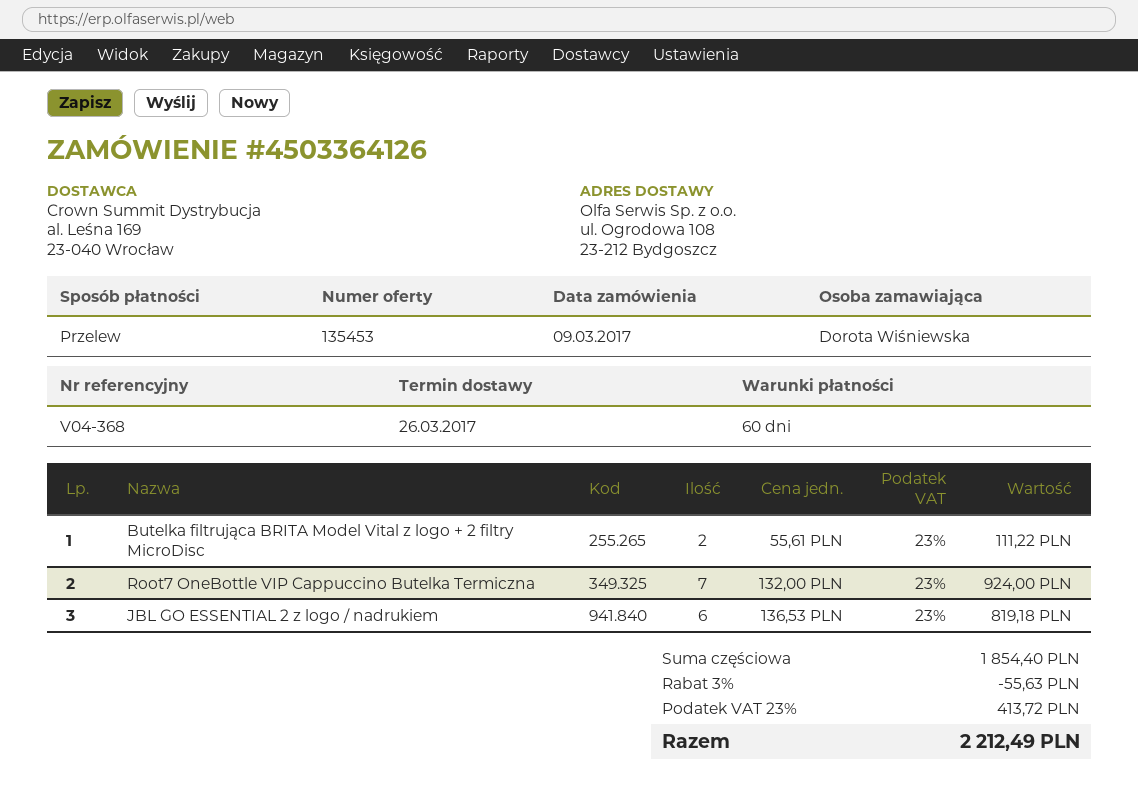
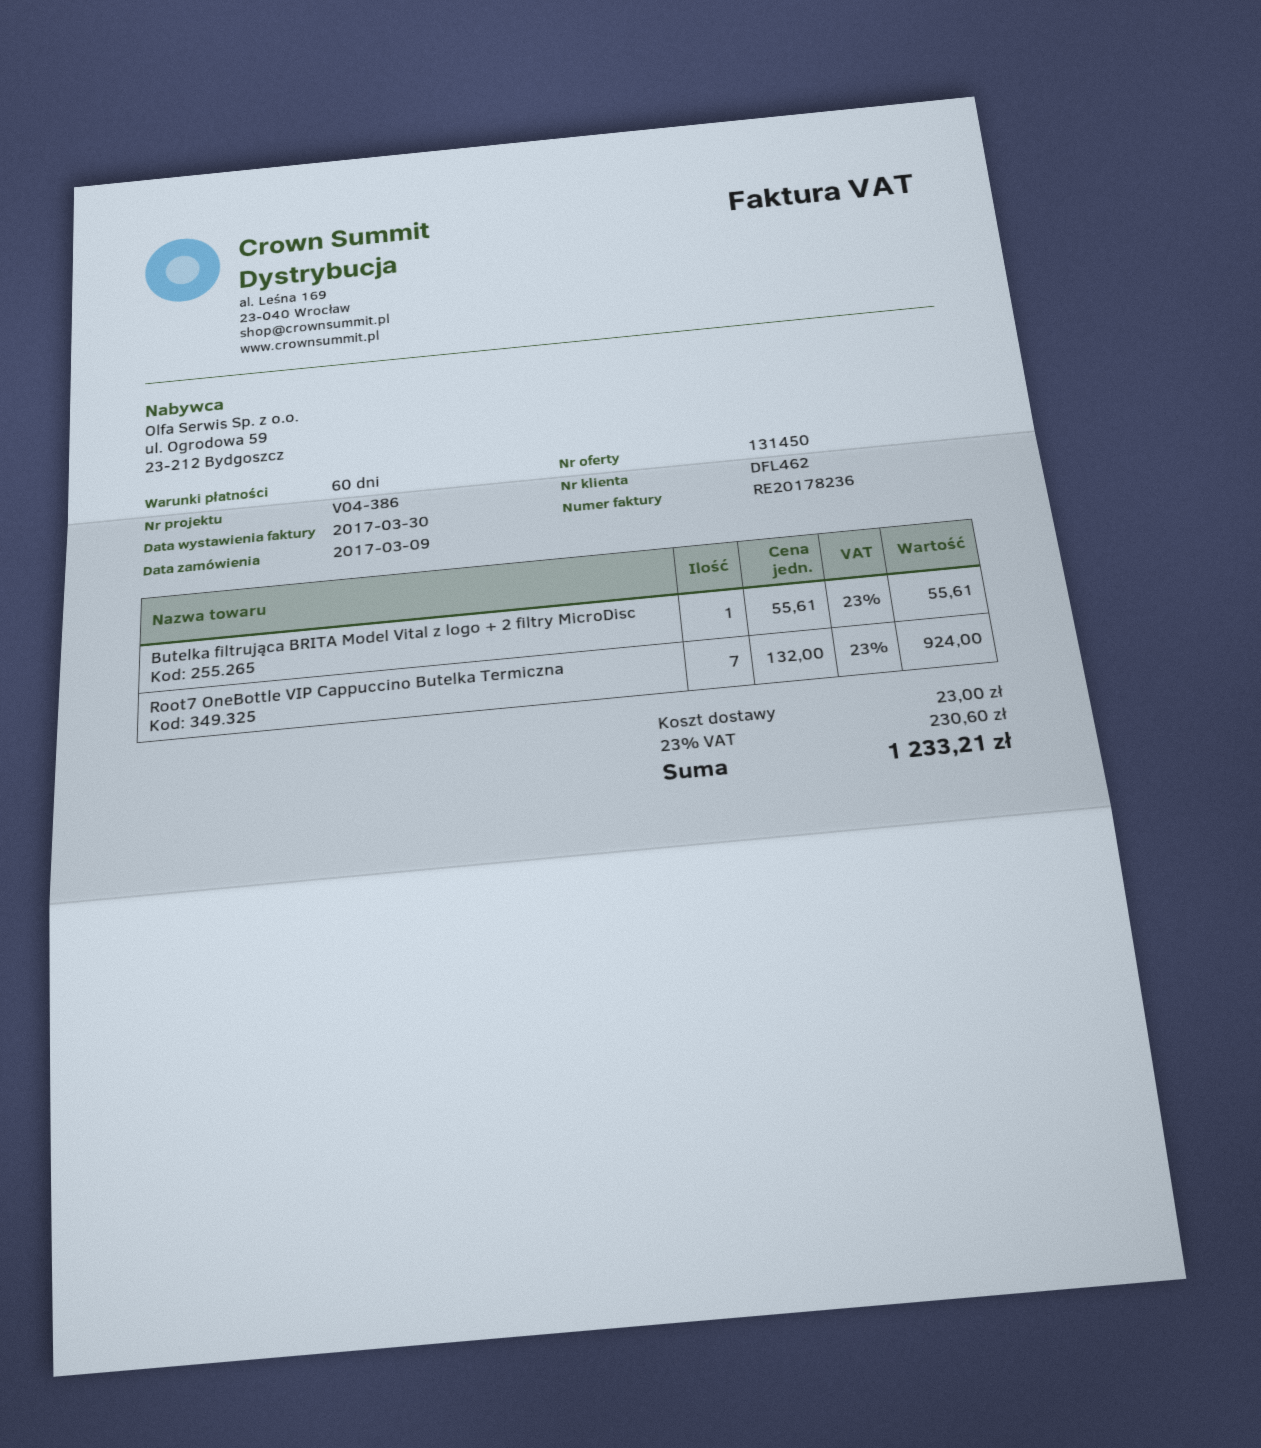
quote number: 135453 -> 131450
reference: V04-368 -> V04-386
Butelka filtrująca BRITA Model Vital z logo + 2 filtry MicroDisc: 2 x 55.61 = 111.22 -> 1 x 55.61 = 55.61
JBL GO ESSENTIAL 2 z logo / nadrukiem: 6 x 136.53 = 819.18 -> none
discount: 3% = 55.63 -> none
shipping: none -> 23.00
tax: 23% = 413.72 -> 23% = 230.60
total: 2212.49 -> 1233.21

